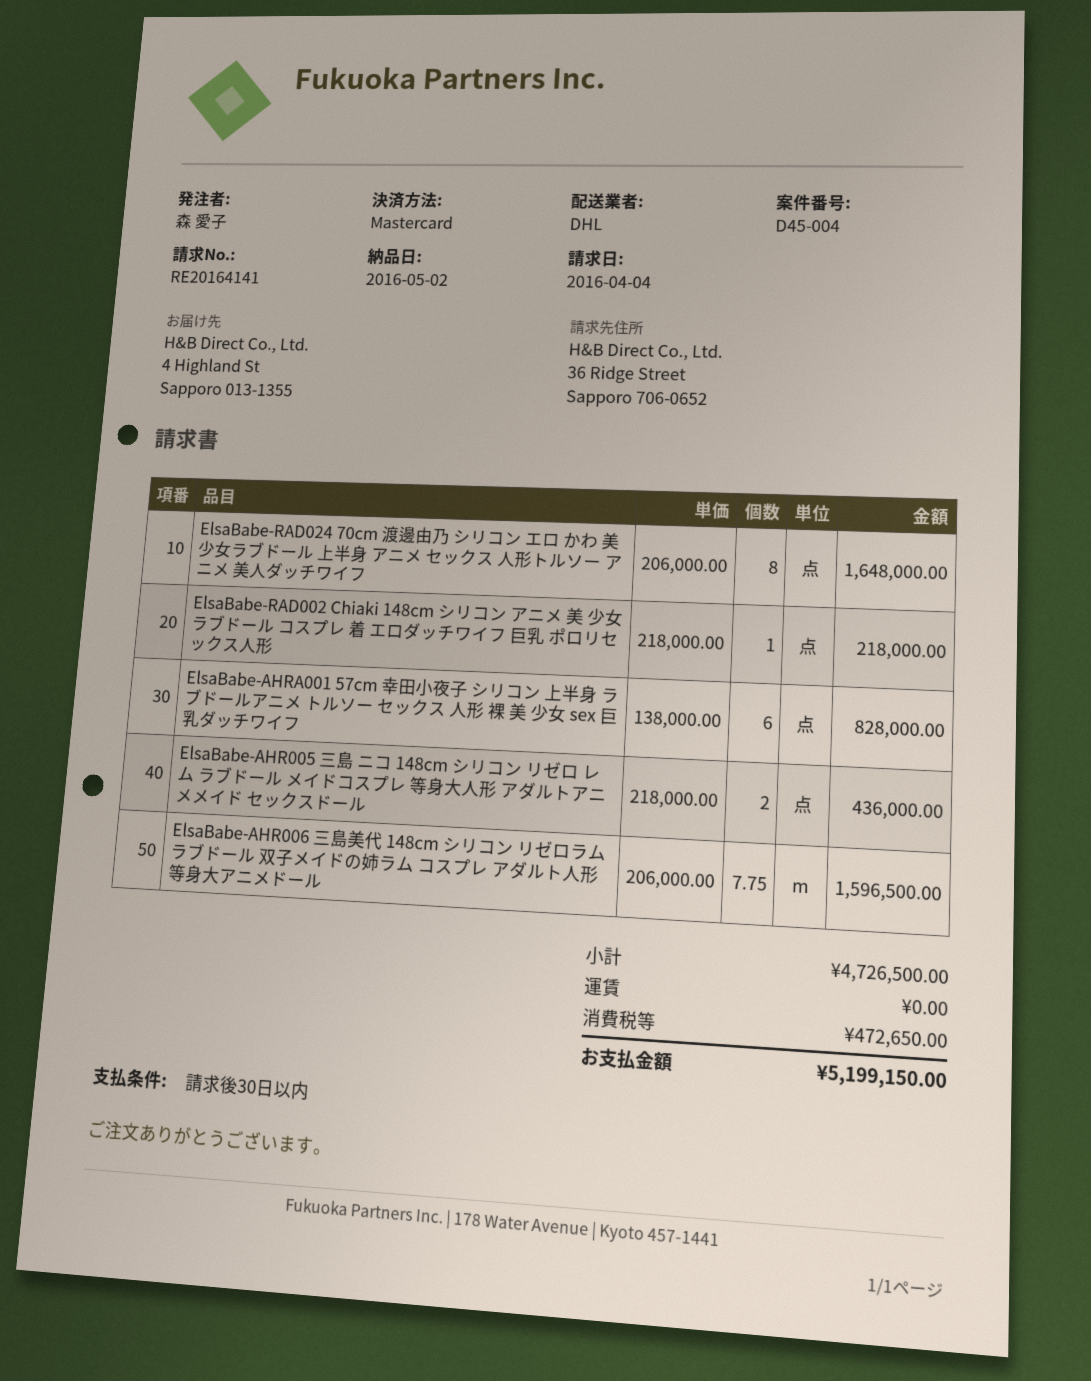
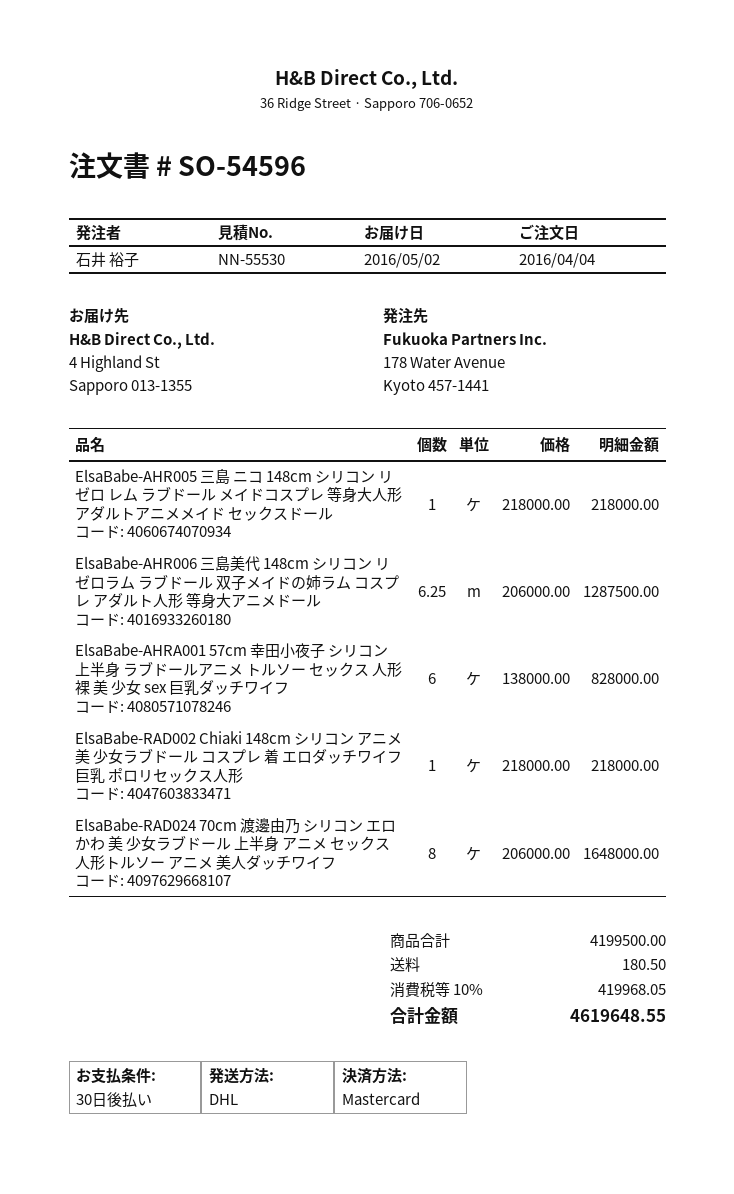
ordered by: 森 愛子 -> 石井 裕子
ElsaBabe-AHR005 三島 ニコ 148cm シリコン リゼロ レム ラブドール メイドコスプレ 等身大人形 アダルトアニメメイド セックスドール: 2 x 218000.00 = 436000.00 -> 1 x 218000.00 = 218000.00
ElsaBabe-AHR006 三島美代 148cm シリコン リゼロラム ラブドール 双子メイドの姉ラム コスプレ アダルト人形 等身大アニメドール: 7.75 x 206000.00 = 1596500.00 -> 6.25 x 206000.00 = 1287500.00
subtotal: 4726500.00 -> 4199500.00
shipping: 0.00 -> 180.50
tax: 472650.00 -> 419968.05
total: 5199150.00 -> 4619648.55

